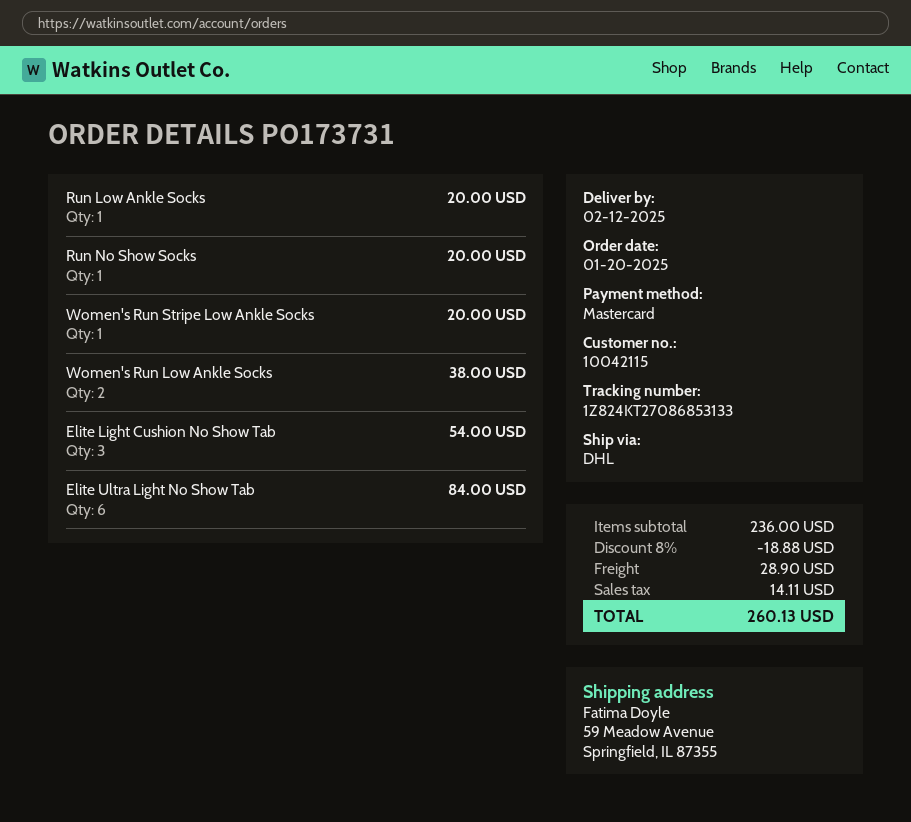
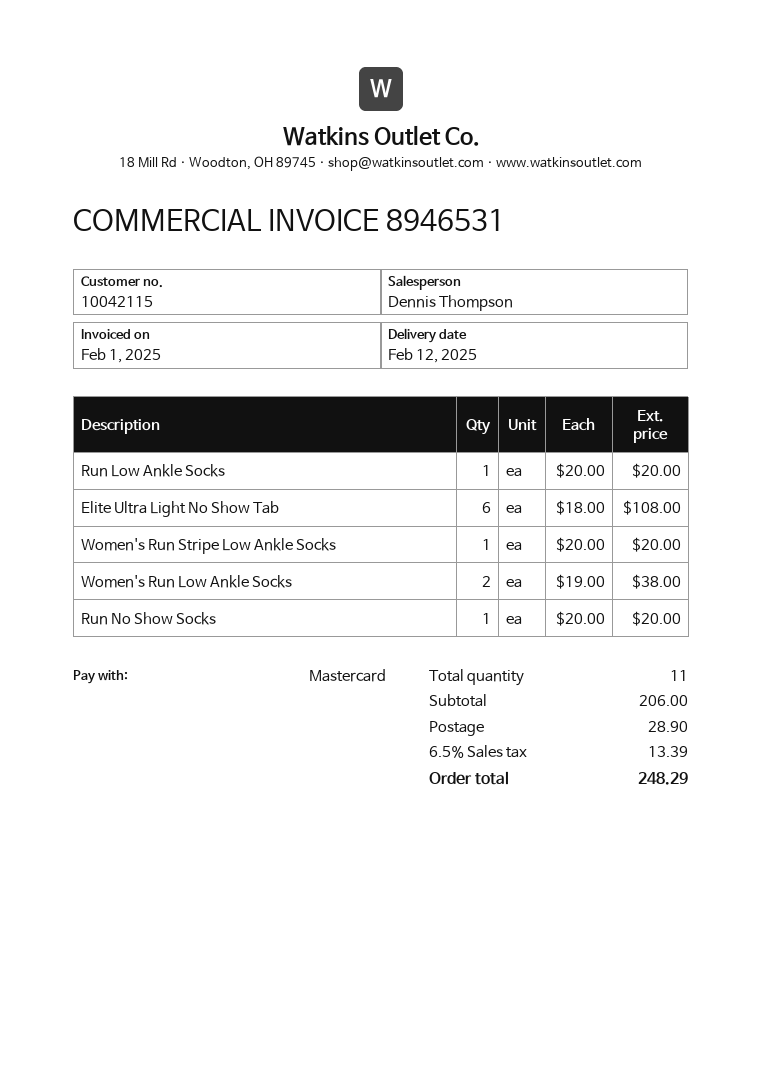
Elite Light Cushion No Show Tab: 3 for 54.00 -> none
Elite Ultra Light No Show Tab: 6 for 84.00 -> 6 for 108.00
subtotal: 236.00 -> 206.00
discount: 8% = 18.88 -> none
tax: 14.11 -> 13.39
total: 260.13 -> 248.29

